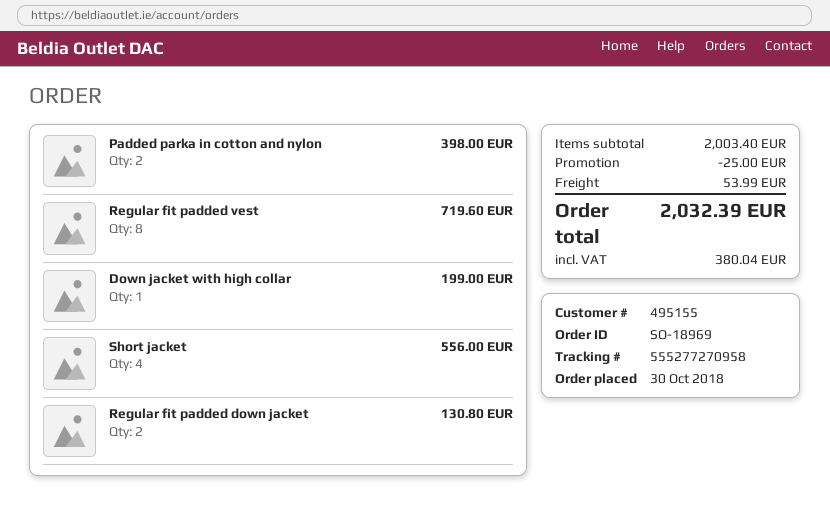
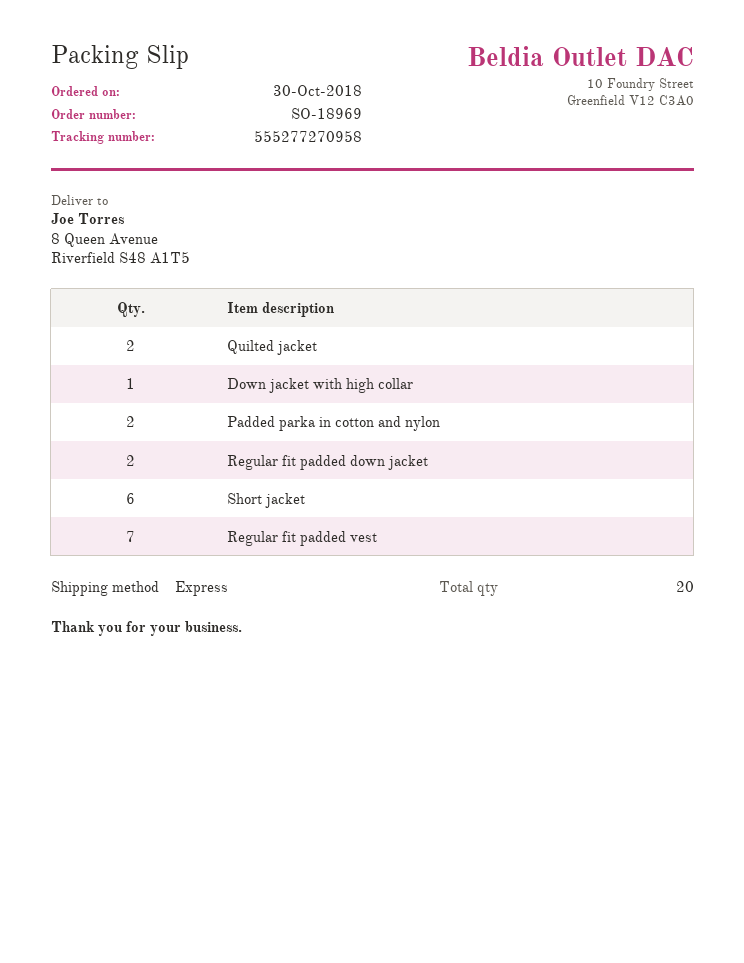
Regular fit padded vest: 8 -> 7
Short jacket: 4 -> 6
Quilted jacket: none -> 2

